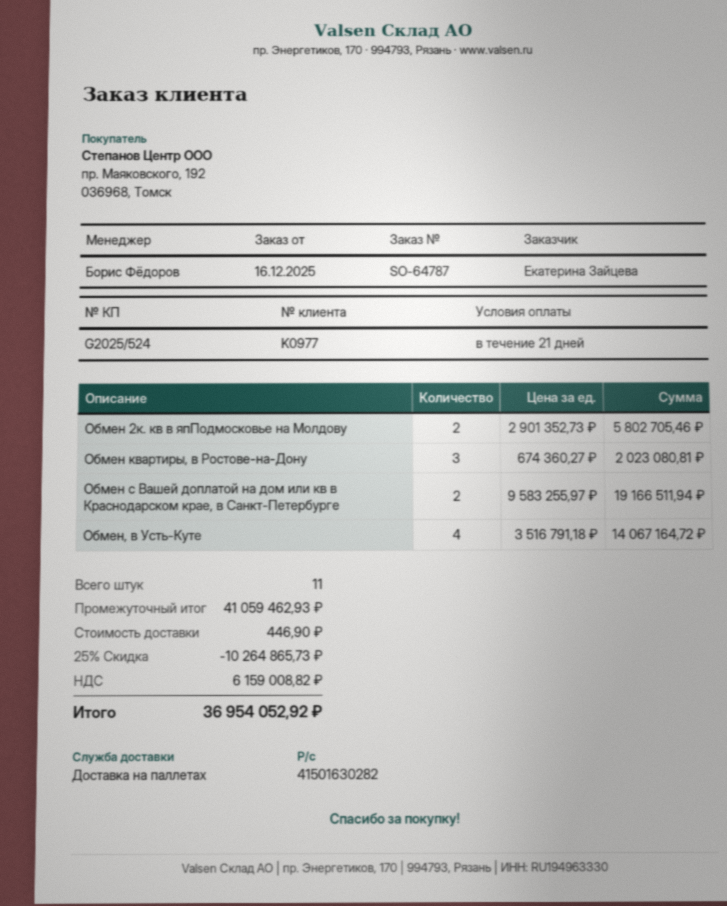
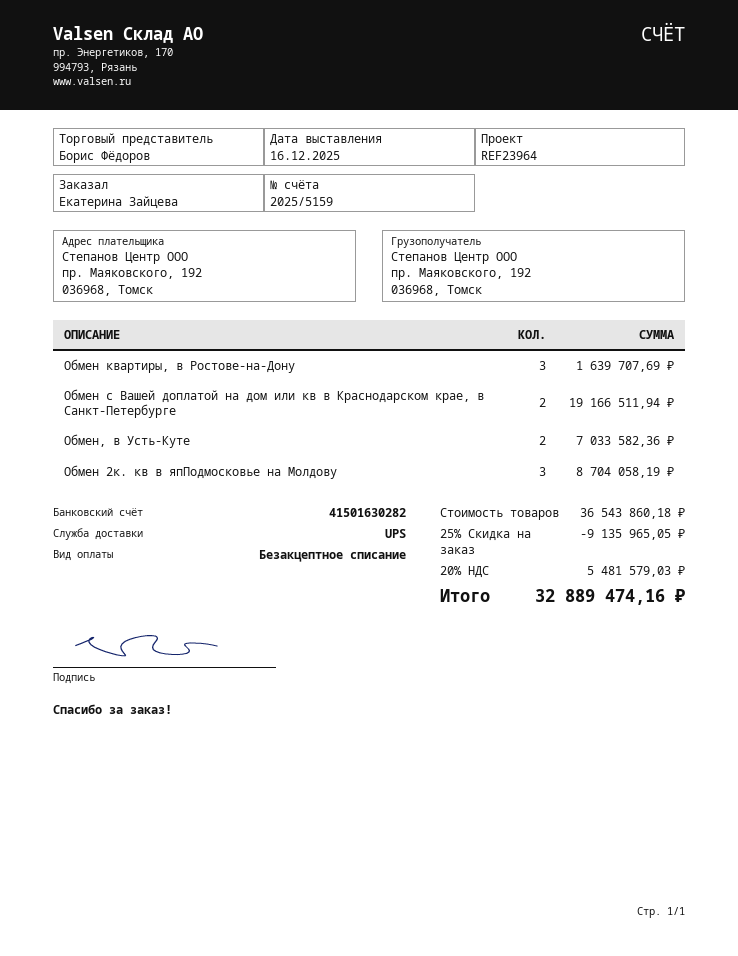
shipping method: pallet freight -> UPS
Обмен 2к. кв в япПодмосковье на Молдову: 2 for 5802705.46 -> 3 for 8704058.19
Обмен квартиры, в Ростове-на-Дону: 3 for 2023080.81 -> 3 for 1639707.69
Обмен, в Усть-Куте: 4 for 14067164.72 -> 2 for 7033582.36
subtotal: 41059462.93 -> 36543860.18
discount: 25% = 10264865.73 -> 25% = 9135965.05
shipping: 446.90 -> none
tax: 6159008.82 -> 5481579.03
total: 36954052.92 -> 32889474.16

